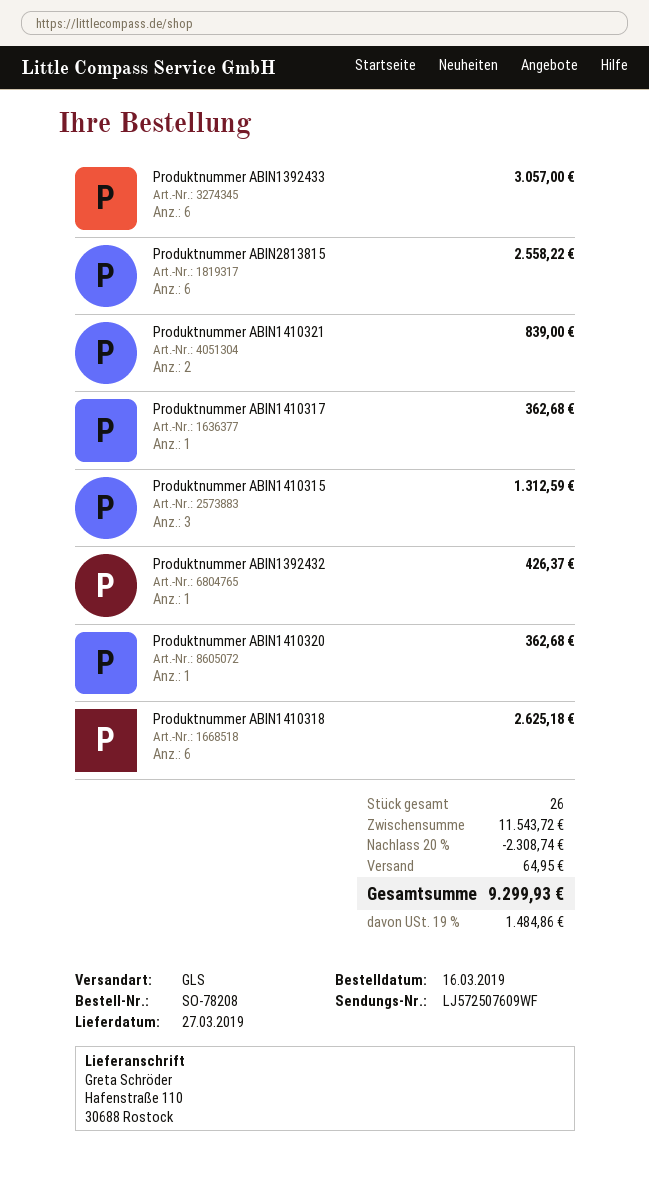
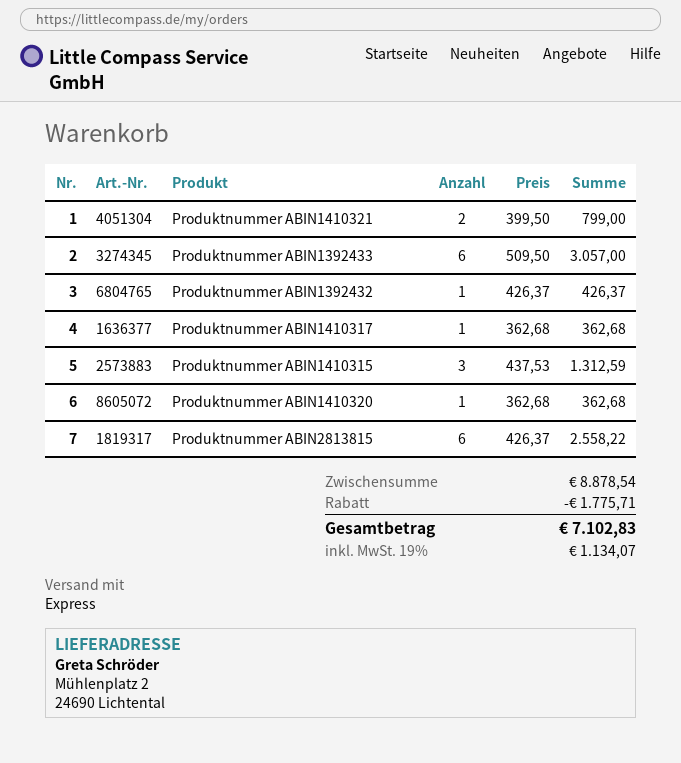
shipping method: GLS -> express
ship to: Hafenstraße 110, 30688 Rostock -> Mühlenplatz 2, 24690 Lichtental
Produktnummer ABIN1410321: 2 for 839.00 -> 2 for 799.00
Produktnummer ABIN1410318: 6 for 2625.18 -> none
subtotal: 11543.72 -> 8878.54
discount: 2308.74 -> 1775.71
shipping: 64.95 -> none
tax: 19% = 1484.86 -> 19% = 1134.07
total: 9299.93 -> 7102.83

